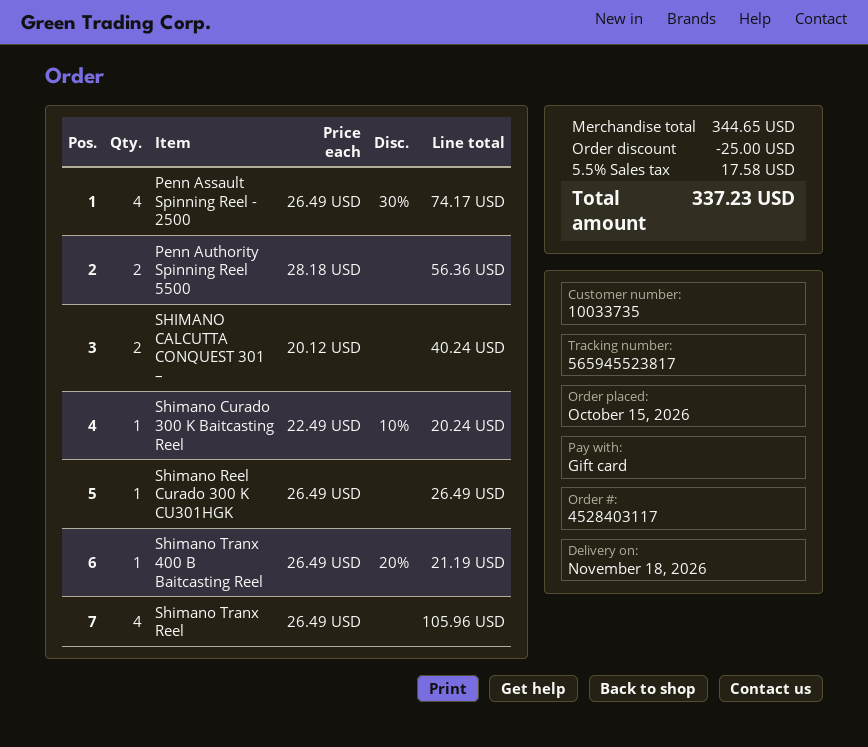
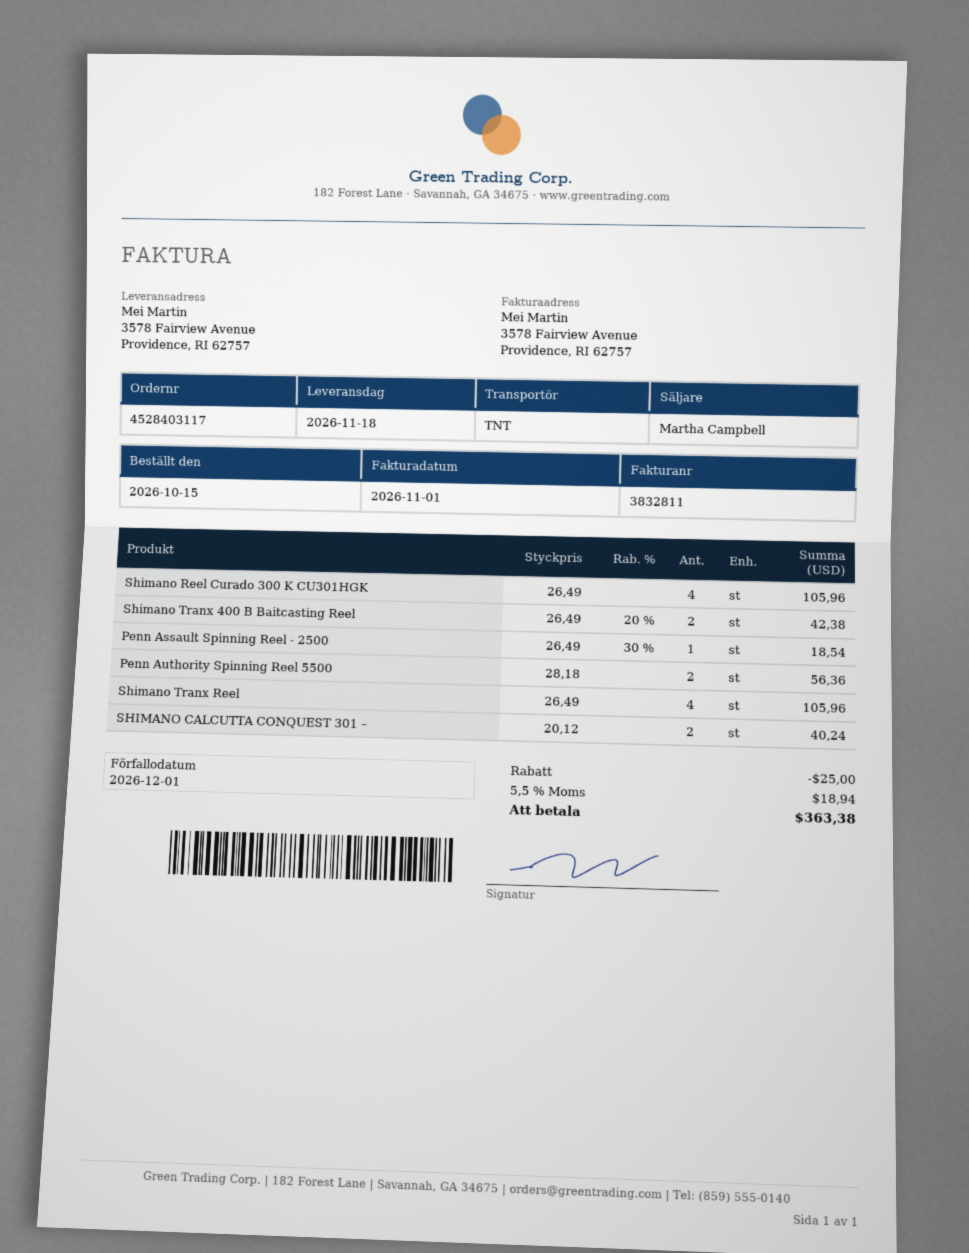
Penn Assault Spinning Reel - 2500: 4 x 26.49 - 30% = 74.17 -> 1 x 26.49 - 30% = 18.54
Shimano Curado 300 K Baitcasting Reel: 1 x 22.49 - 10% = 20.24 -> none
Shimano Reel Curado 300 K CU301HGK: 1 x 26.49 = 26.49 -> 4 x 26.49 = 105.96
Shimano Tranx 400 B Baitcasting Reel: 1 x 26.49 - 20% = 21.19 -> 2 x 26.49 - 20% = 42.38
tax: 5.5% = 17.58 -> 5.5% = 18.94
total: 337.23 -> 363.38

